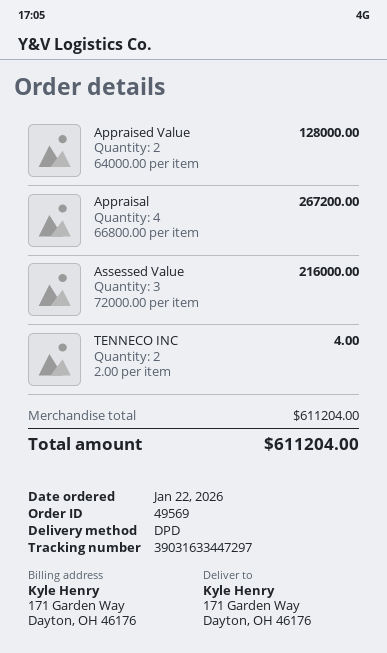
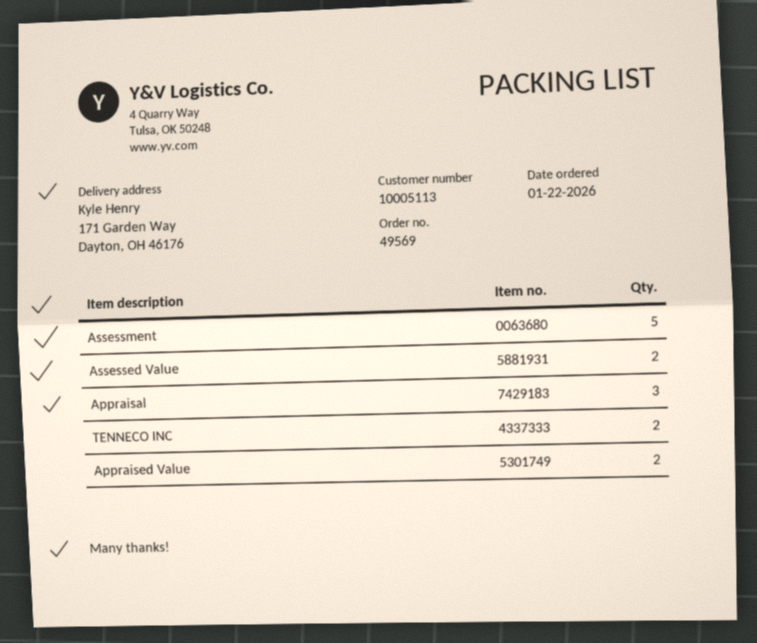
Appraisal: 4 -> 3
Assessed Value: 3 -> 2
Assessment: none -> 5

